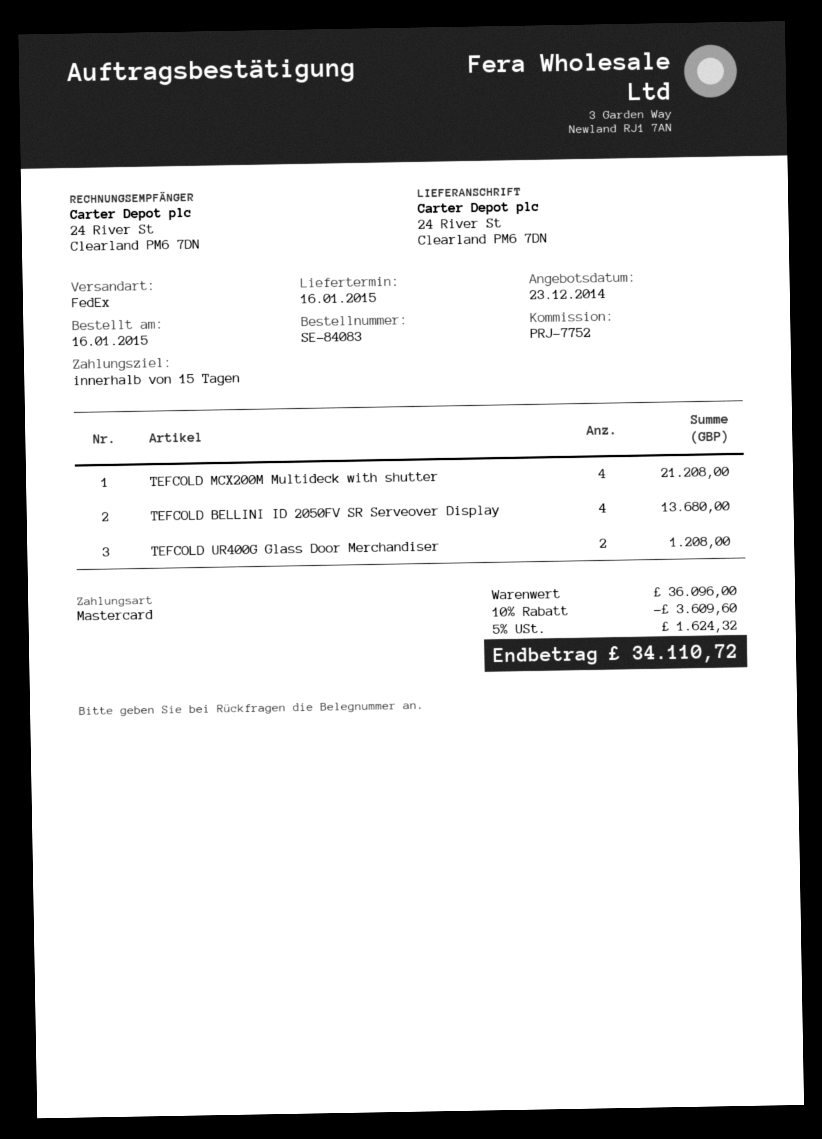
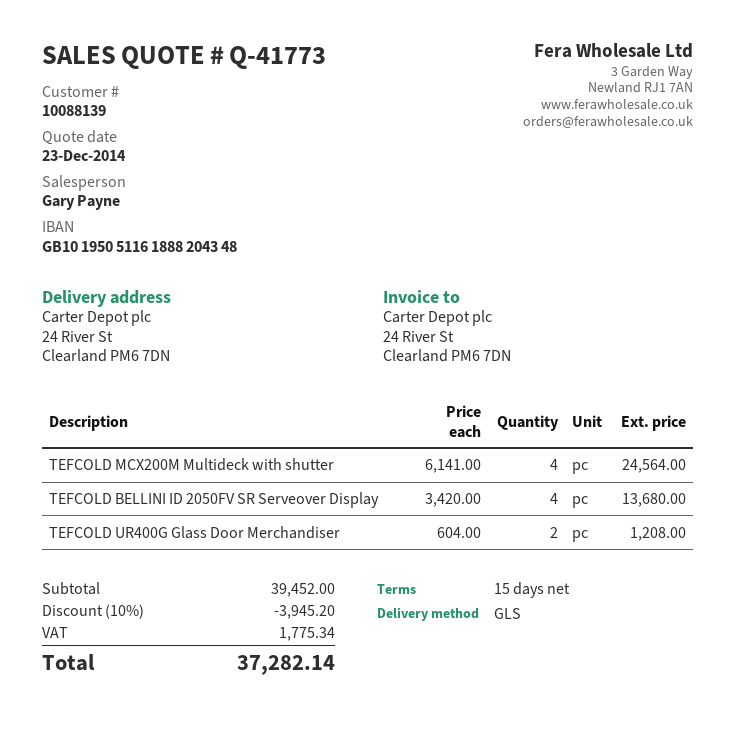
shipping method: FedEx -> GLS
TEFCOLD MCX200M Multideck with shutter: 4 for 21208.00 -> 4 for 24564.00
subtotal: 36096.00 -> 39452.00
discount: 10% = 3609.60 -> 10% = 3945.20
tax: 1624.32 -> 1775.34
total: 34110.72 -> 37282.14

